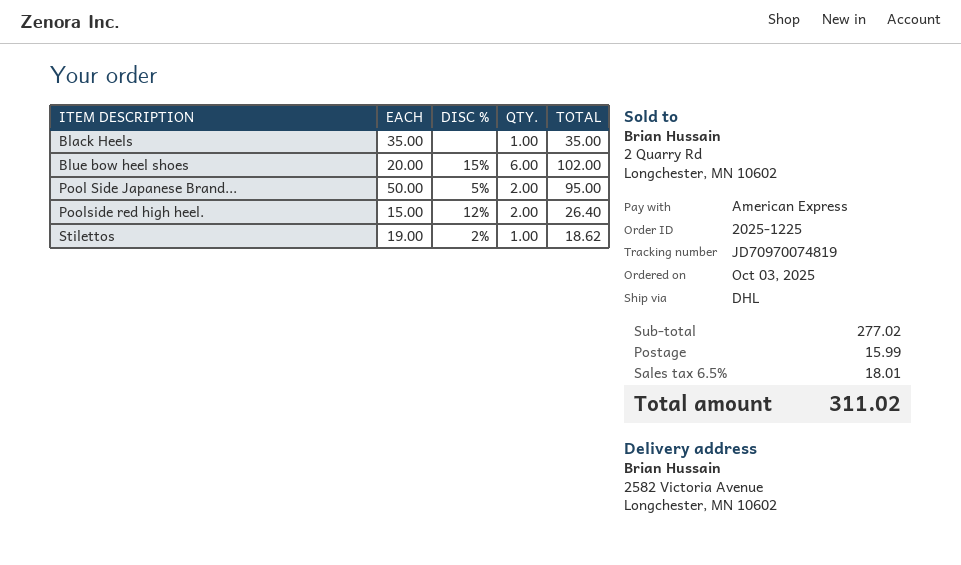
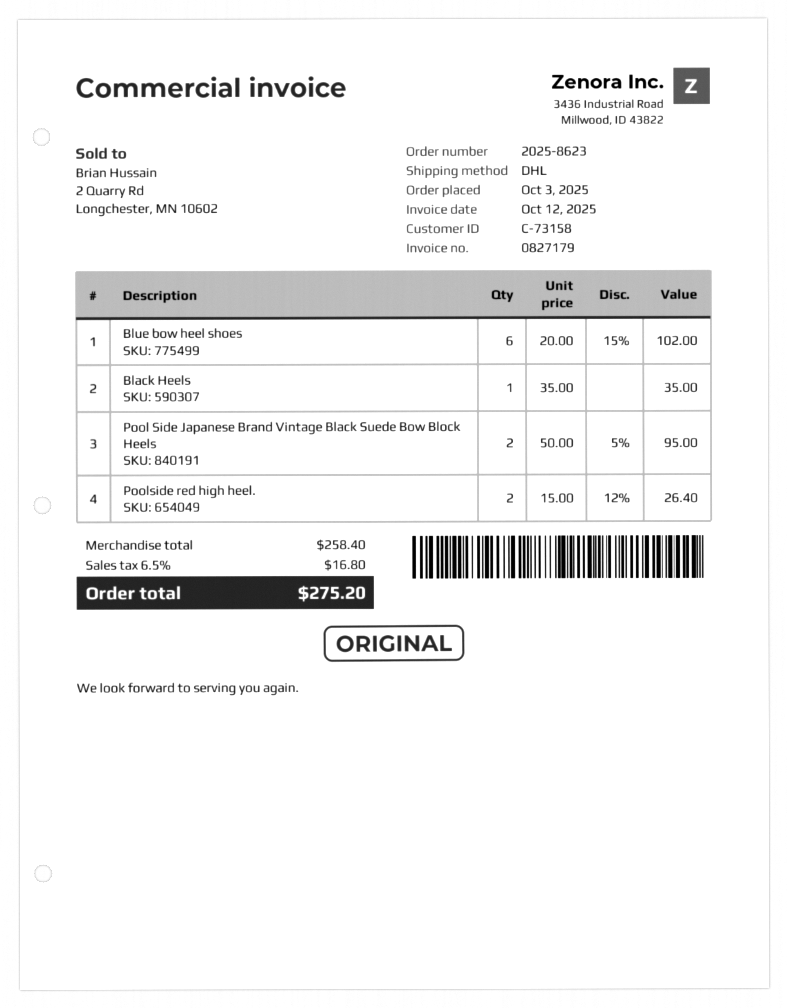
order number: 2025-1225 -> 2025-8623
Stilettos: 1 x 19.00 - 2% = 18.62 -> none
subtotal: 277.02 -> 258.40
shipping: 15.99 -> none
tax: 6.5% = 18.01 -> 6.5% = 16.80
total: 311.02 -> 275.20

